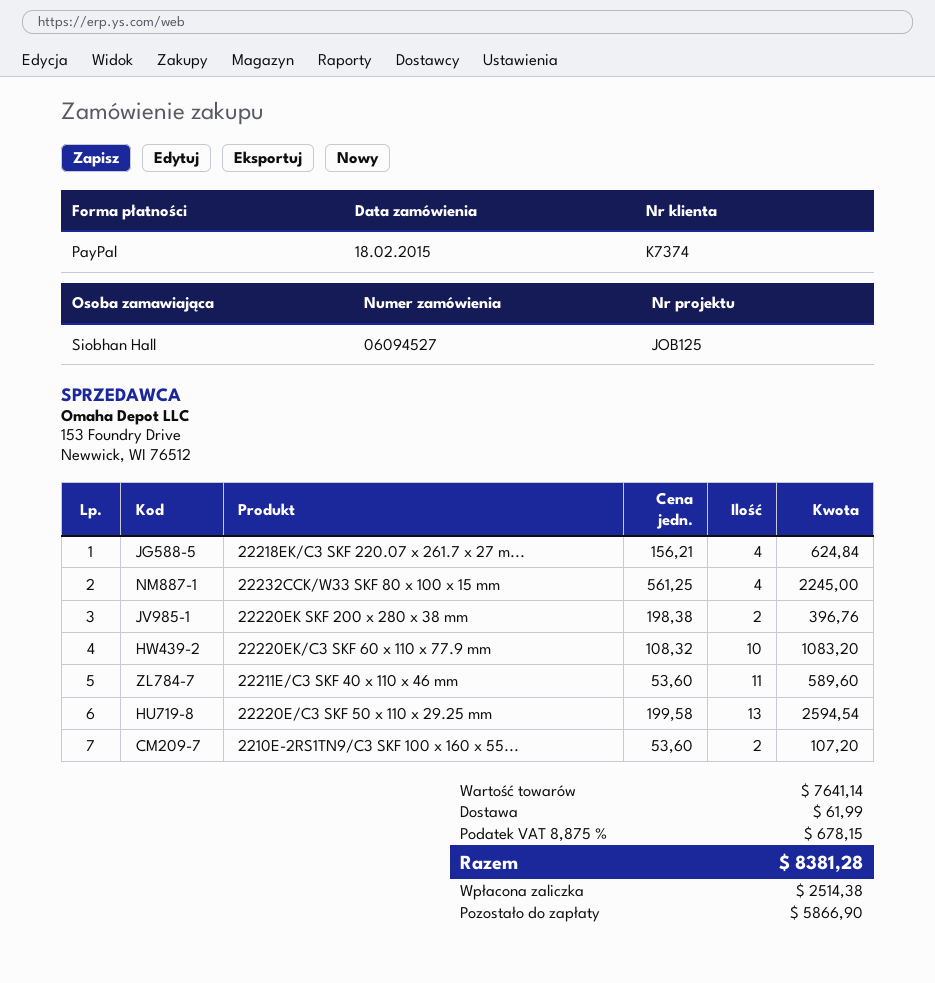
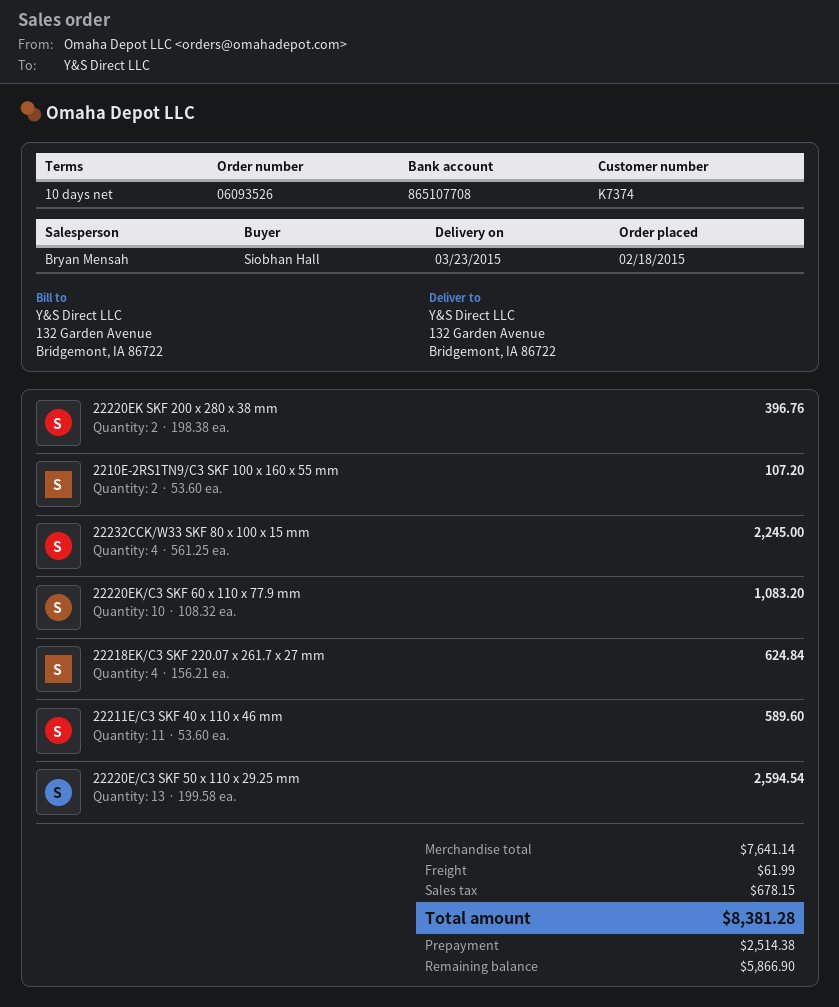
order number: 06094527 -> 06093526

